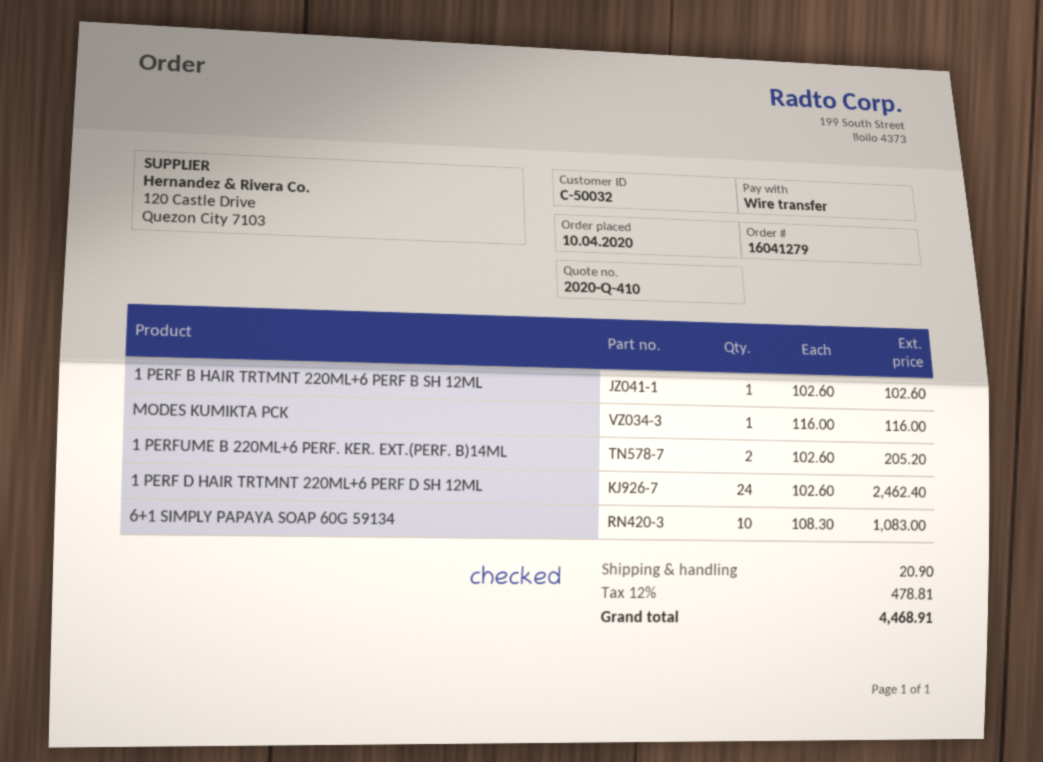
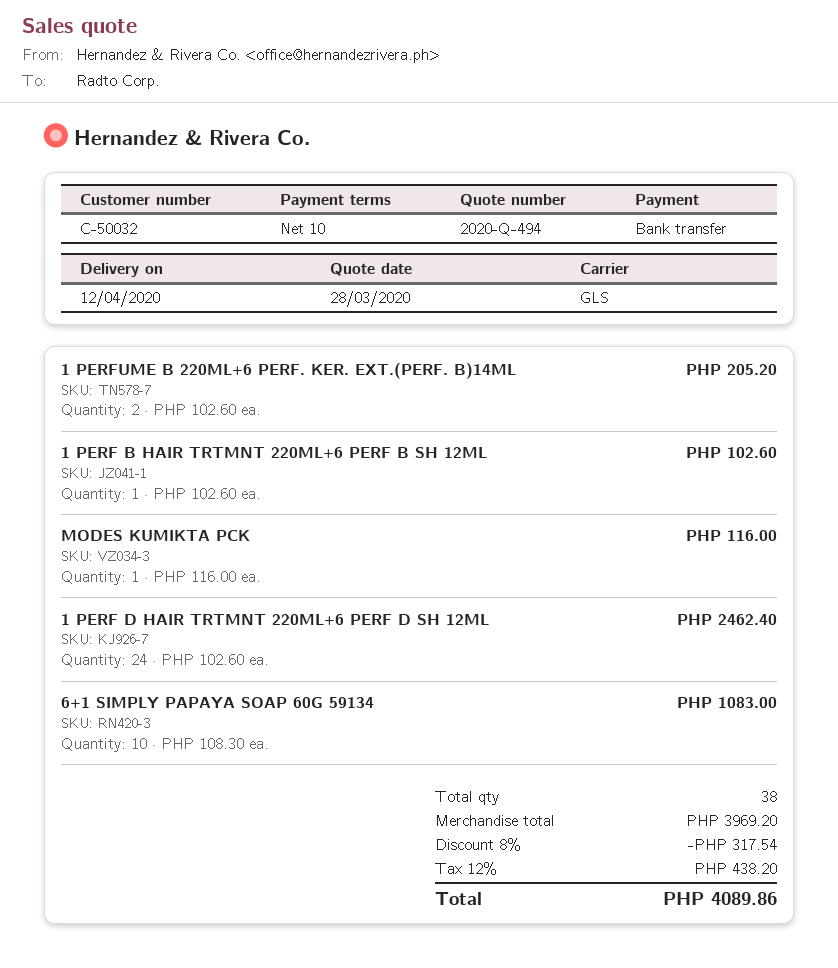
quote number: 2020-Q-410 -> 2020-Q-494
discount: none -> 8% = 317.54
shipping: 20.90 -> none
tax: 12% = 478.81 -> 12% = 438.20
total: 4468.91 -> 4089.86

